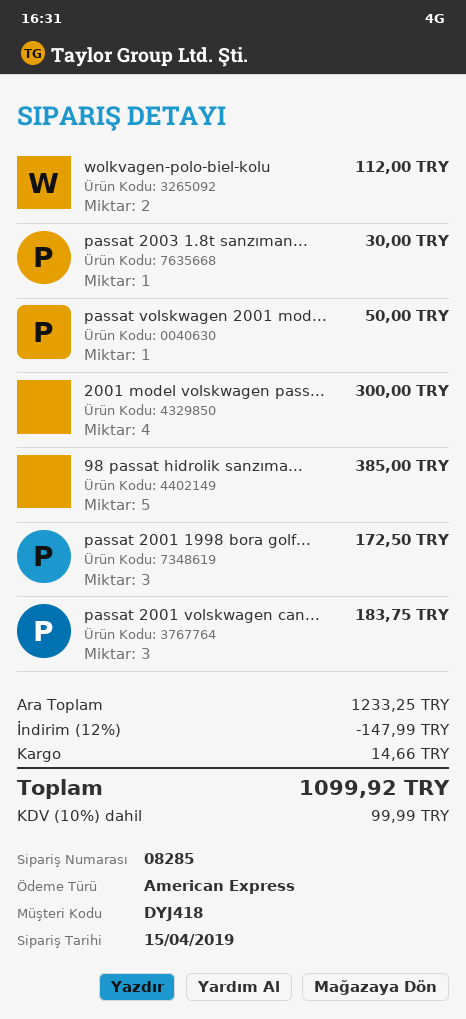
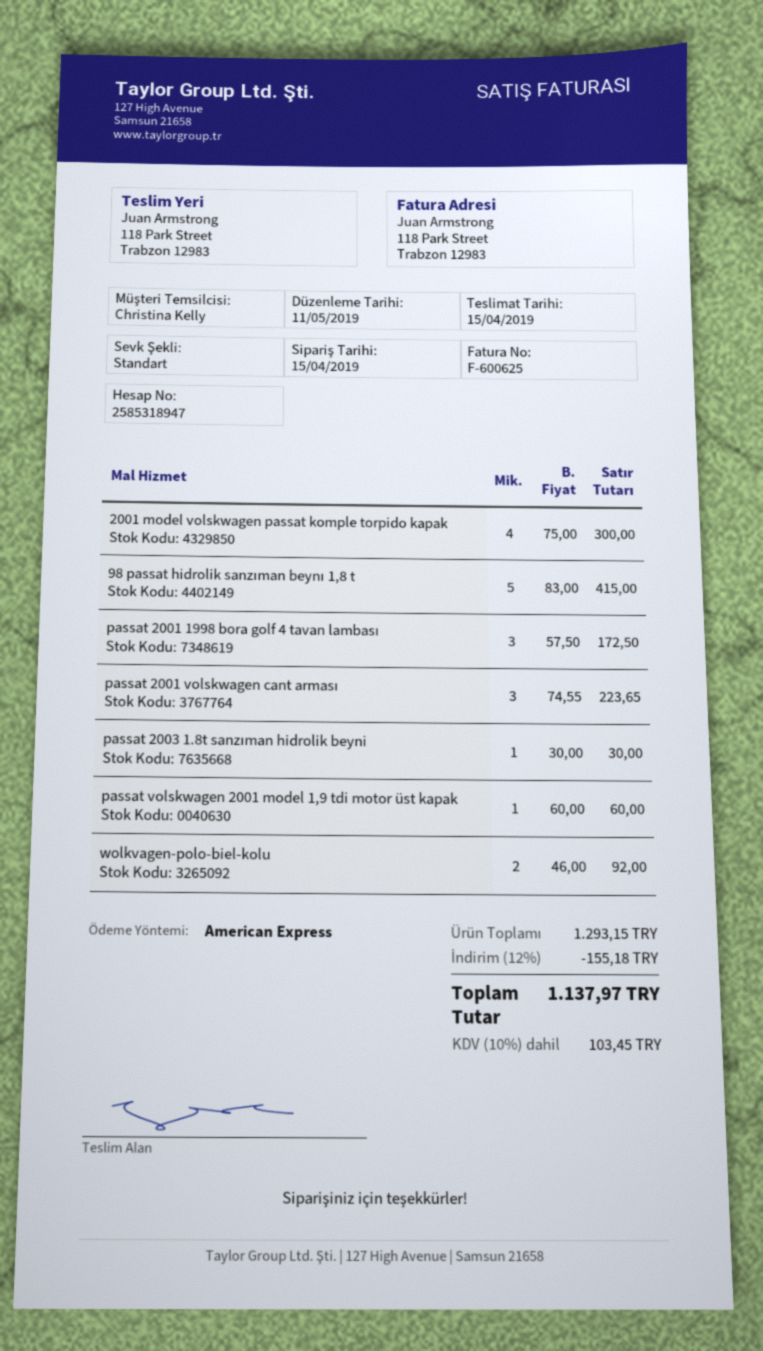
wolkvagen-polo-biel-kolu: 2 for 112.00 -> 2 for 92.00
passat volskwagen 2001 mod...: 1 for 50.00 -> 1 for 60.00
98 passat hidrolik sanzıma...: 5 for 385.00 -> 5 for 415.00
passat 2001 volskwagen can...: 3 for 183.75 -> 3 for 223.65
subtotal: 1233.25 -> 1293.15
discount: 12% = 147.99 -> 12% = 155.18
shipping: 14.66 -> none
tax: 10% = 99.99 -> 10% = 103.45
total: 1099.92 -> 1137.97

